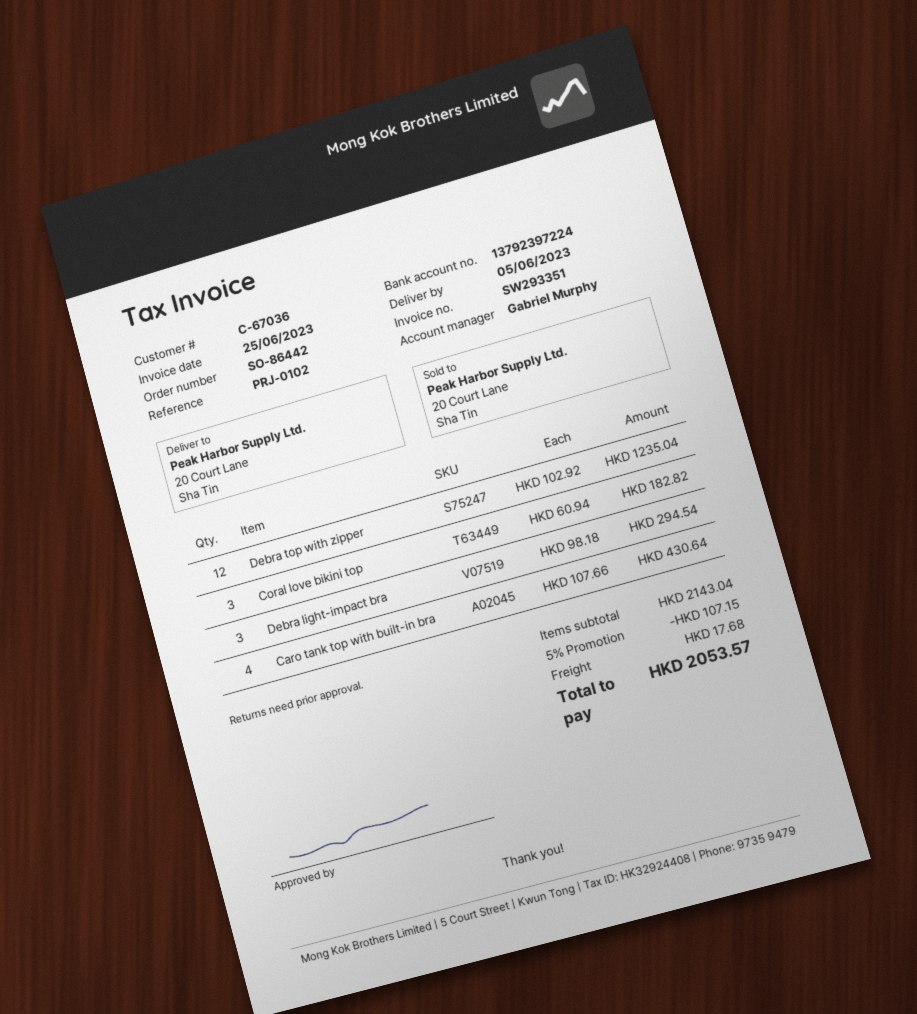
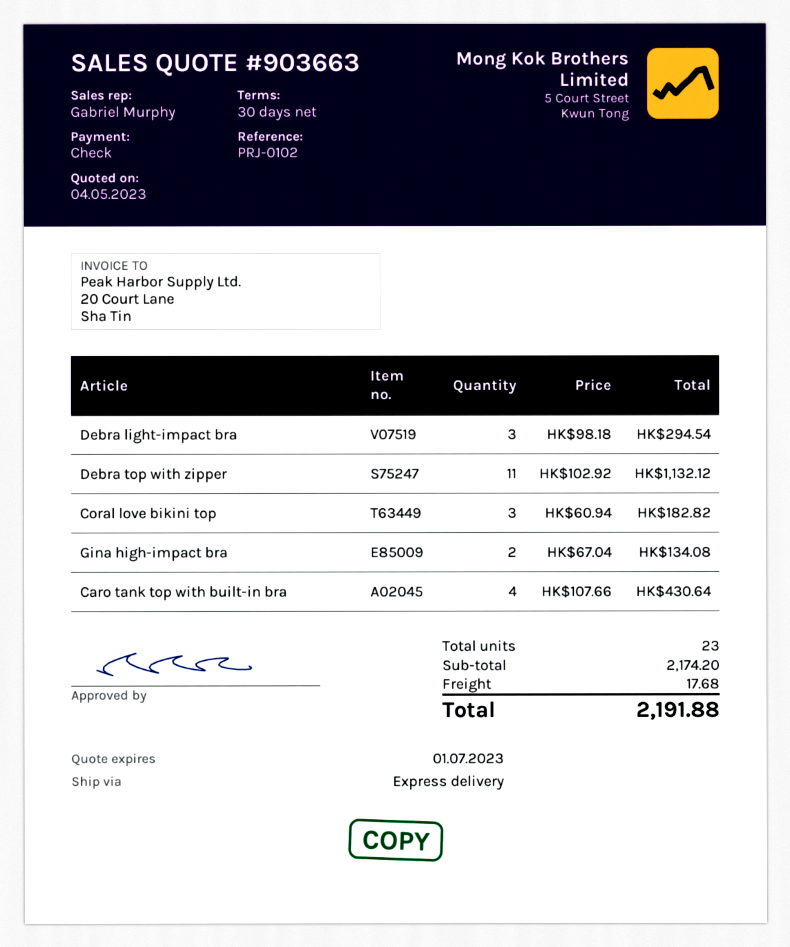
Debra top with zipper: 12 x 102.92 = 1235.04 -> 11 x 102.92 = 1132.12
Gina high-impact bra: none -> 2 x 67.04 = 134.08
subtotal: 2143.04 -> 2174.20
discount: 5% = 107.15 -> none
total: 2053.57 -> 2191.88

